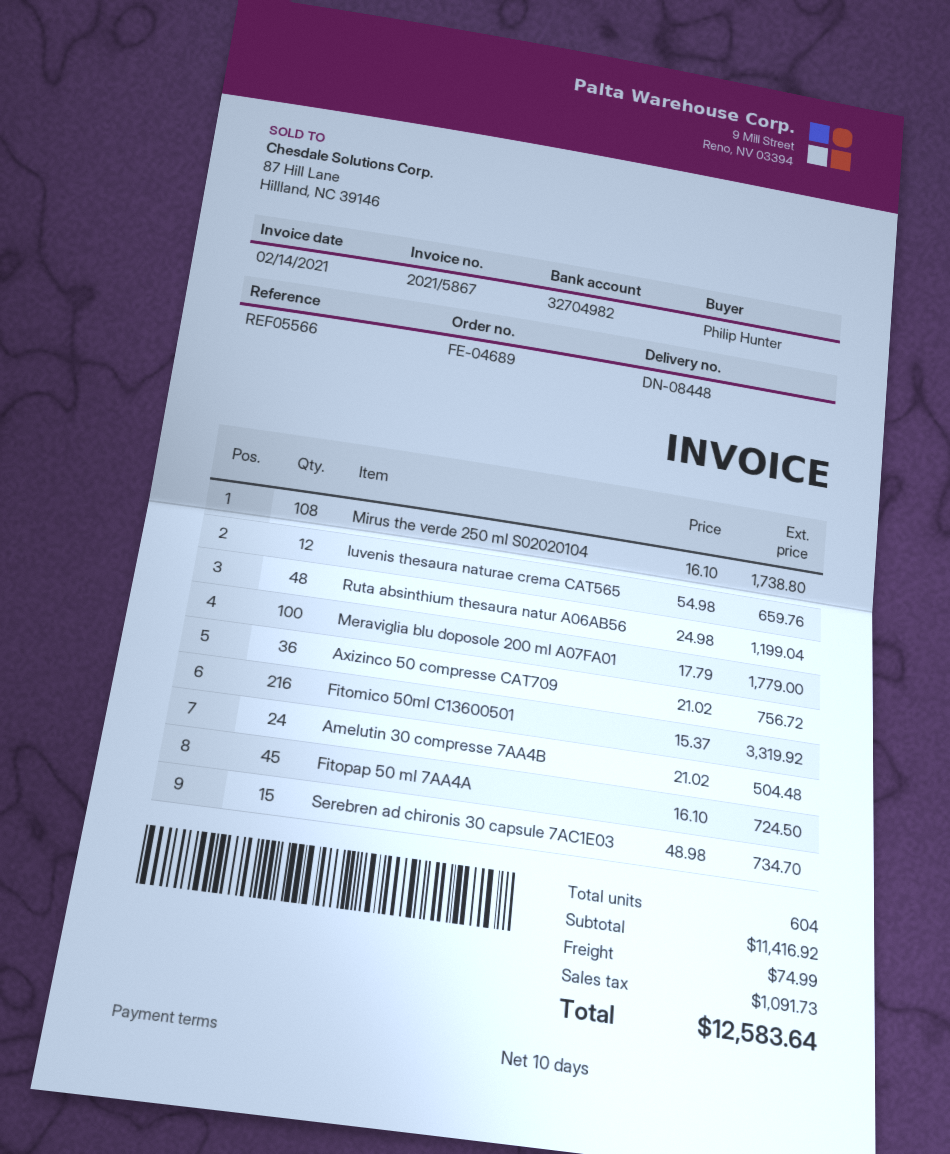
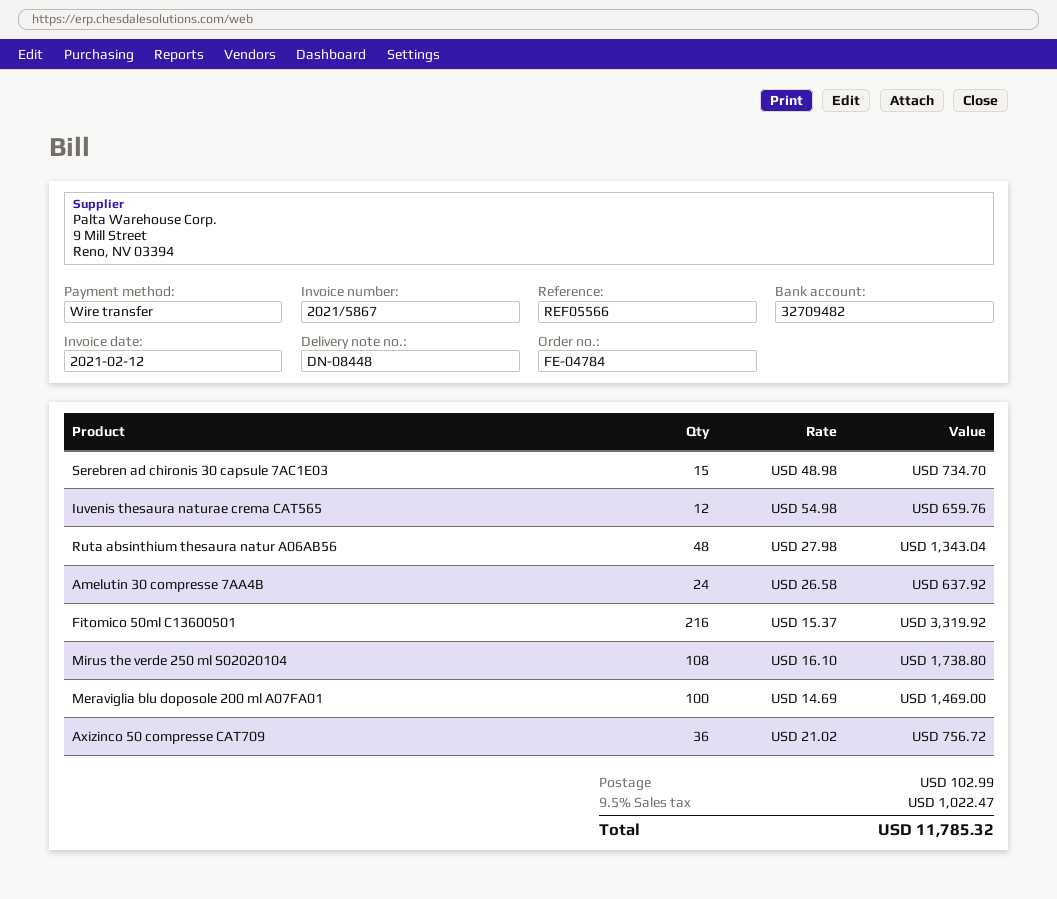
order number: FE-04689 -> FE-04784
invoice date: 2021-02-14 -> 2021-02-12
bank account: 32704982 -> 32709482
Ruta absinthium thesaura natur A06AB56: 48 x 24.98 = 1199.04 -> 48 x 27.98 = 1343.04
Meraviglia blu doposole 200 ml A07FA01: 100 x 17.79 = 1779.00 -> 100 x 14.69 = 1469.00
Amelutin 30 compresse 7AA4B: 24 x 21.02 = 504.48 -> 24 x 26.58 = 637.92
Fitopap 50 ml 7AA4A: 45 x 16.10 = 724.50 -> none
shipping: 74.99 -> 102.99
tax: 1091.73 -> 1022.47
total: 12583.64 -> 11785.32

